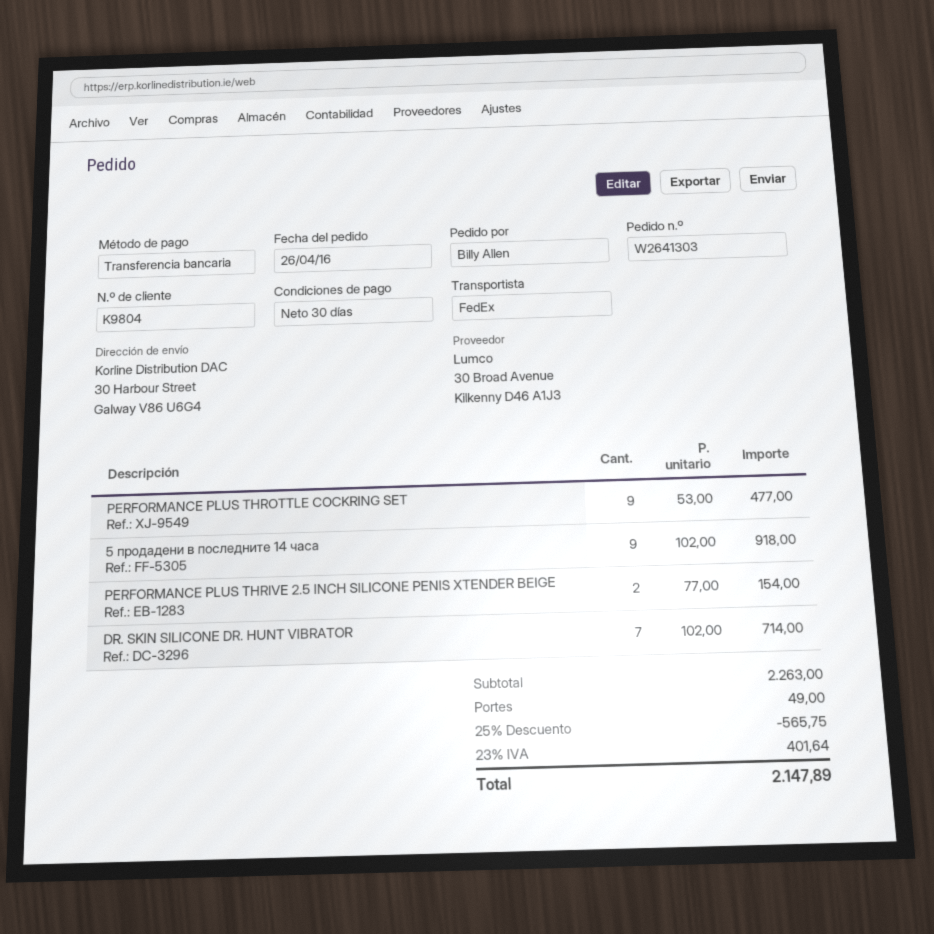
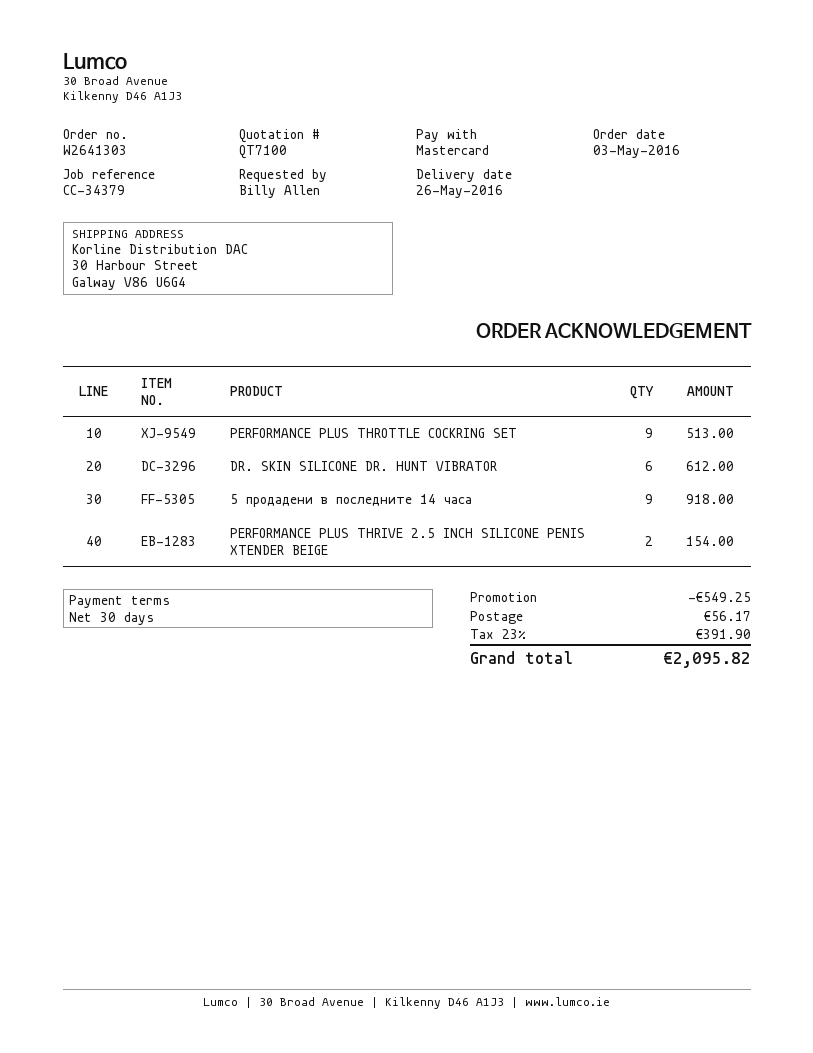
order date: 2016-04-26 -> 2016-05-03
payment method: bank transfer -> Mastercard
PERFORMANCE PLUS THROTTLE COCKRING SET: 9 for 477.00 -> 9 for 513.00
DR. SKIN SILICONE DR. HUNT VIBRATOR: 7 for 714.00 -> 6 for 612.00
discount: 565.75 -> 549.25
shipping: 49.00 -> 56.17
tax: 23% = 401.64 -> 23% = 391.90
total: 2147.89 -> 2095.82

